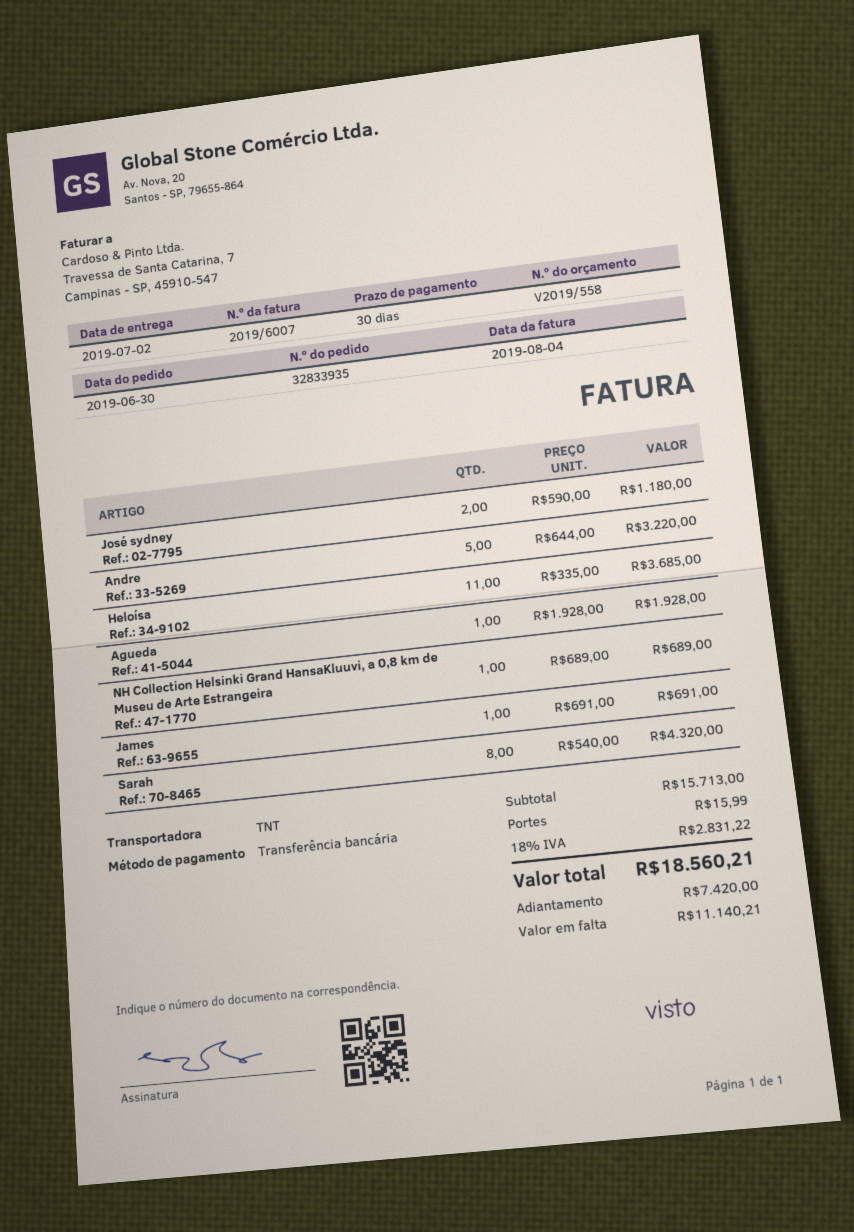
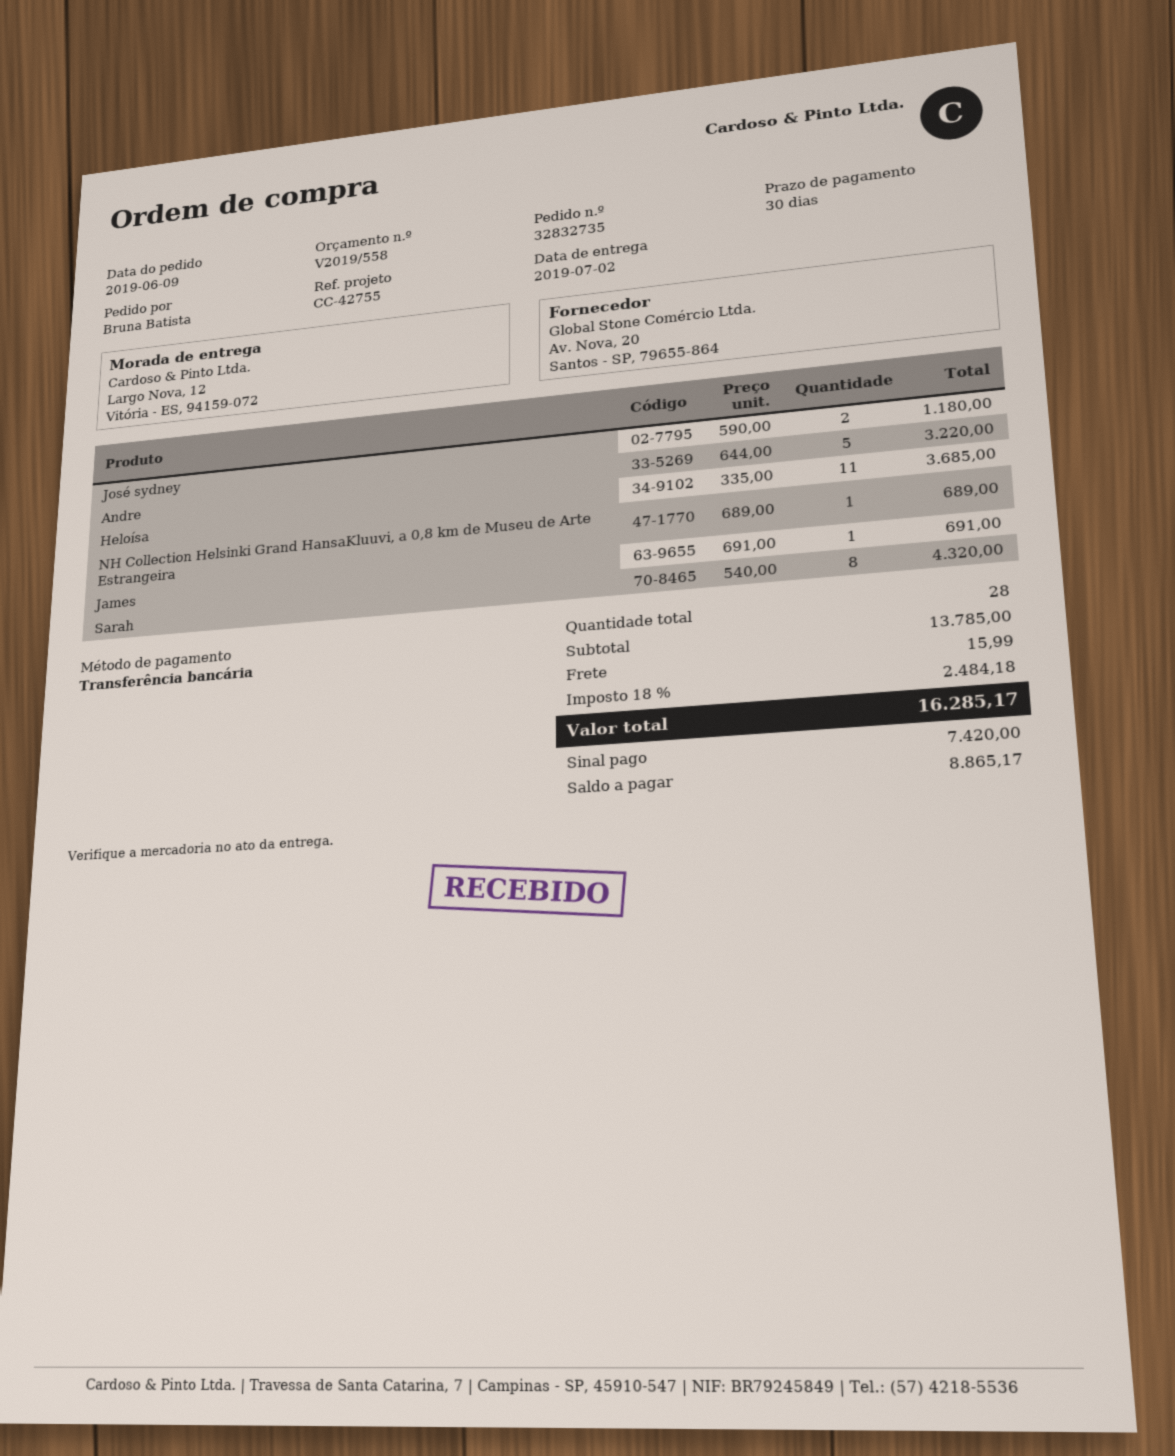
order number: 32833935 -> 32832735
order date: 2019-06-30 -> 2019-06-09
Agueda: 1 x 1928.00 = 1928.00 -> none
subtotal: 15713.00 -> 13785.00
tax: 18% = 2831.22 -> 18% = 2484.18
total: 18560.21 -> 16285.17
balance: 11140.21 -> 8865.17

